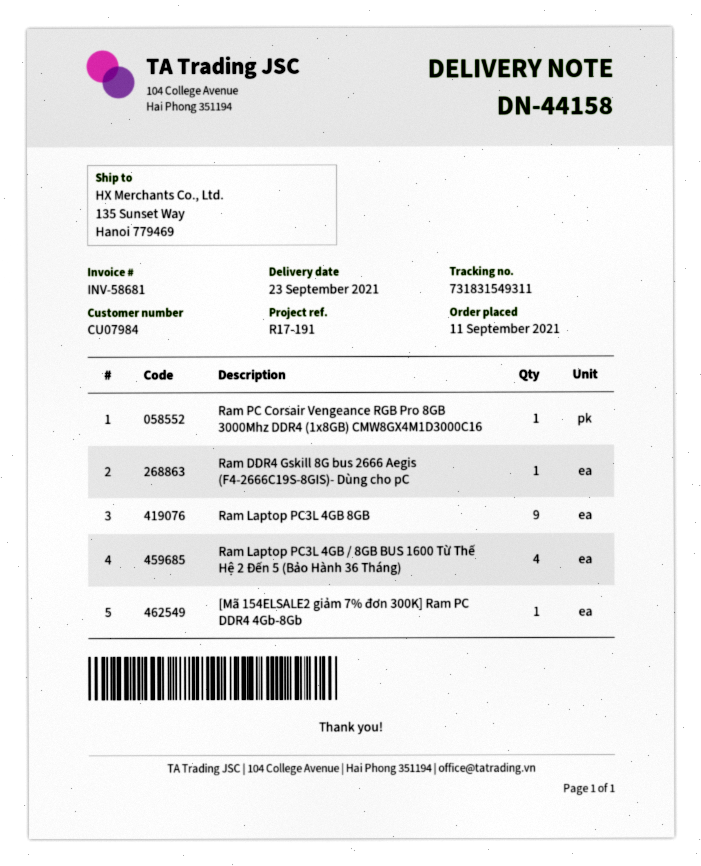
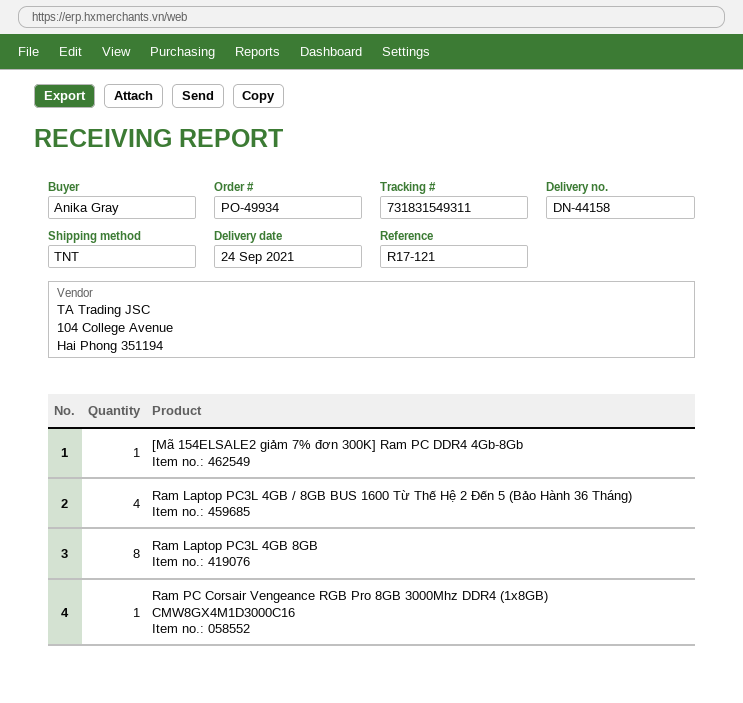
delivery date: 2021-09-23 -> 2021-09-24
reference: R17-191 -> R17-121
Ram DDR4 Gskill 8G bus 2666 Aegis (F4-2666C19S-8GIS)- Dùng cho pC: 1 -> none
Ram Laptop PC3L 4GB 8GB: 9 -> 8

